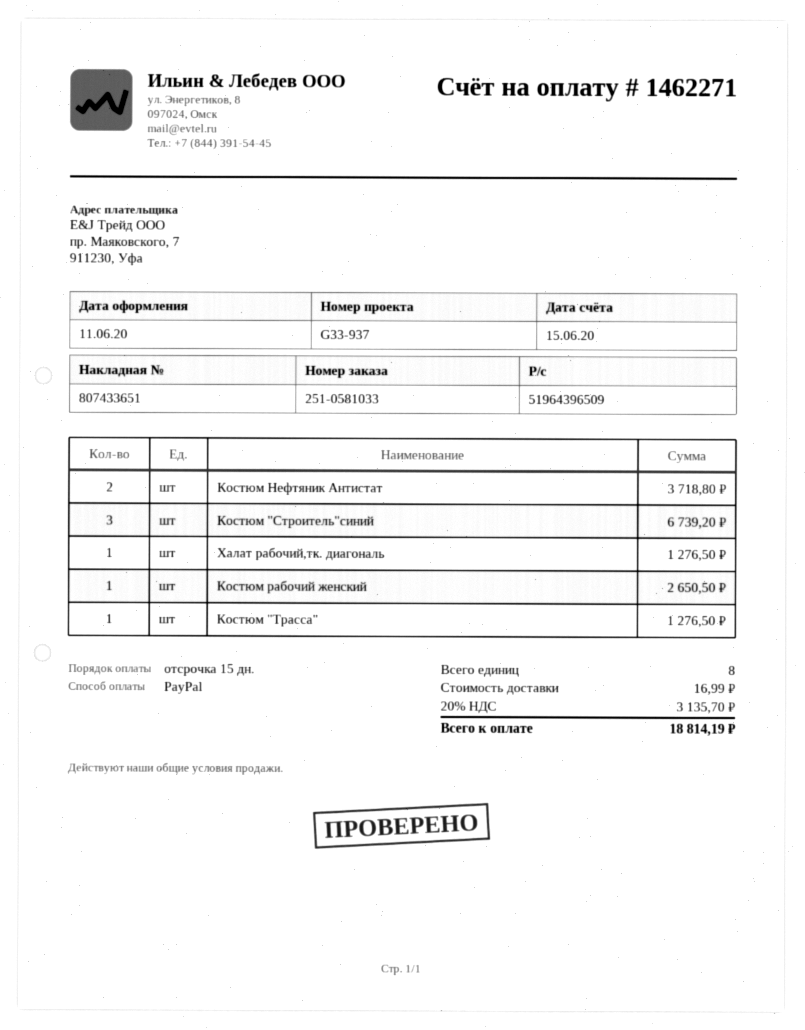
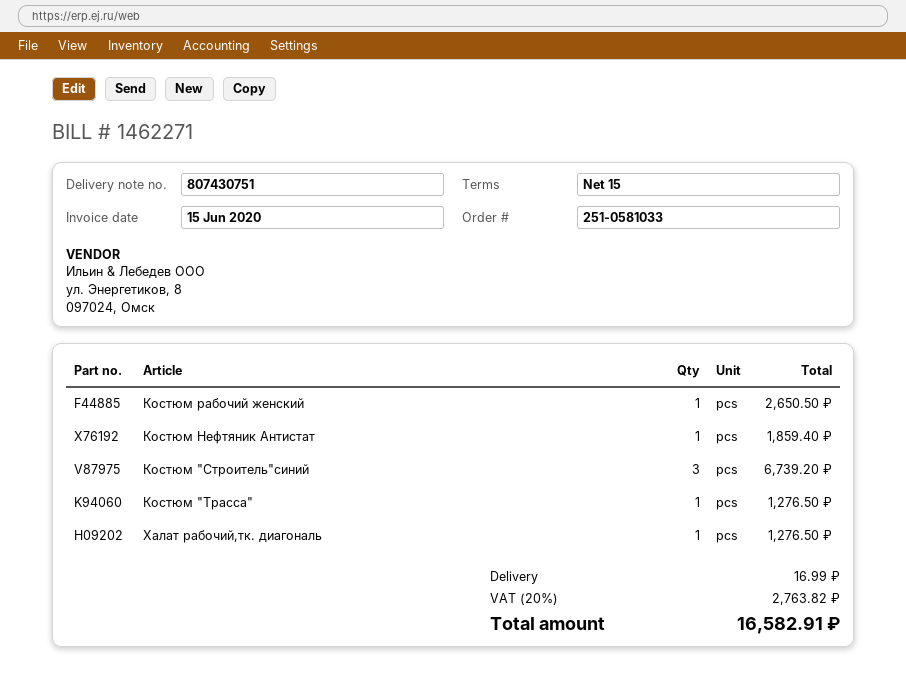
delivery note number: 807433651 -> 807430751
Костюм Нефтяник Антистат: 2 for 3718.80 -> 1 for 1859.40
tax: 20% = 3135.70 -> 20% = 2763.82
total: 18814.19 -> 16582.91

